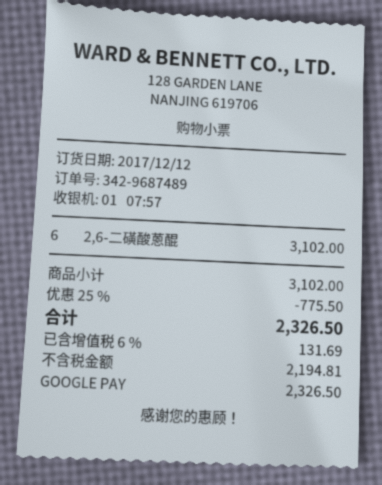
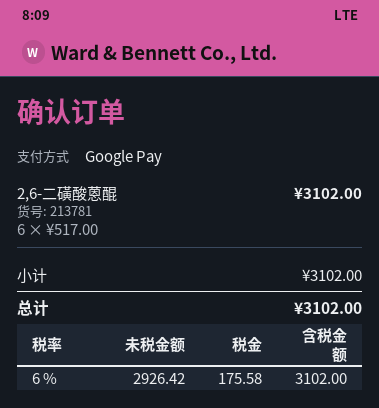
discount: 25% = 775.50 -> none
net: 2194.81 -> 2926.42
tax: 6% = 131.69 -> 6% = 175.58
total: 2326.50 -> 3102.00

